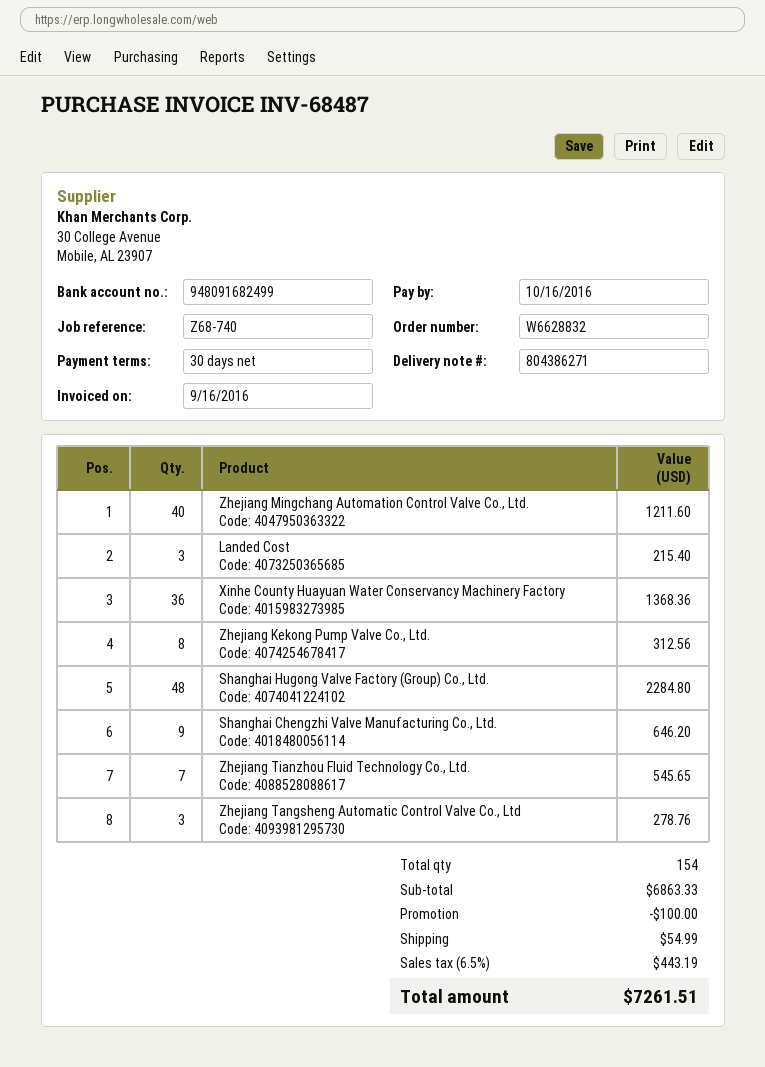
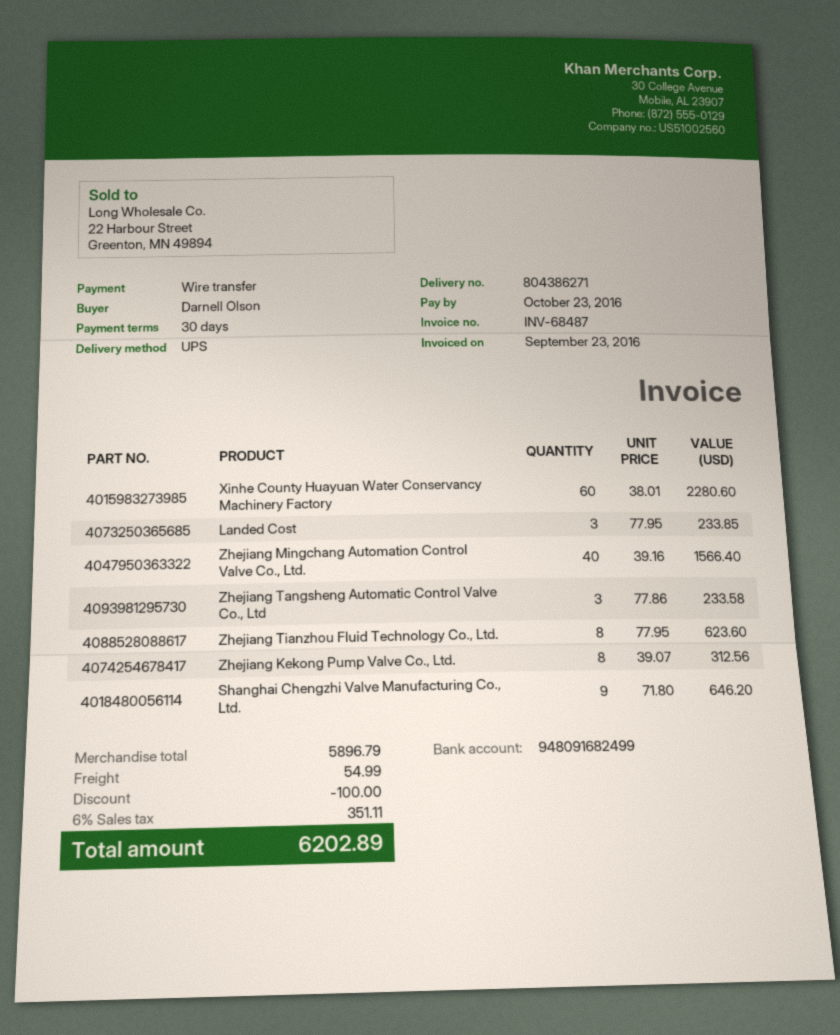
invoice date: 2016-09-16 -> 2016-09-23
due date: 2016-10-16 -> 2016-10-23
Zhejiang Mingchang Automation Control Valve Co., Ltd.: 40 for 1211.60 -> 40 for 1566.40
Landed Cost: 3 for 215.40 -> 3 for 233.85
Xinhe County Huayuan Water Conservancy Machinery Factory: 36 for 1368.36 -> 60 for 2280.60
Shanghai Hugong Valve Factory (Group) Co., Ltd.: 48 for 2284.80 -> none
Zhejiang Tianzhou Fluid Technology Co., Ltd.: 7 for 545.65 -> 8 for 623.60
Zhejiang Tangsheng Automatic Control Valve Co., Ltd: 3 for 278.76 -> 3 for 233.58
subtotal: 6863.33 -> 5896.79
tax: 6.5% = 443.19 -> 6% = 351.11
total: 7261.51 -> 6202.89

